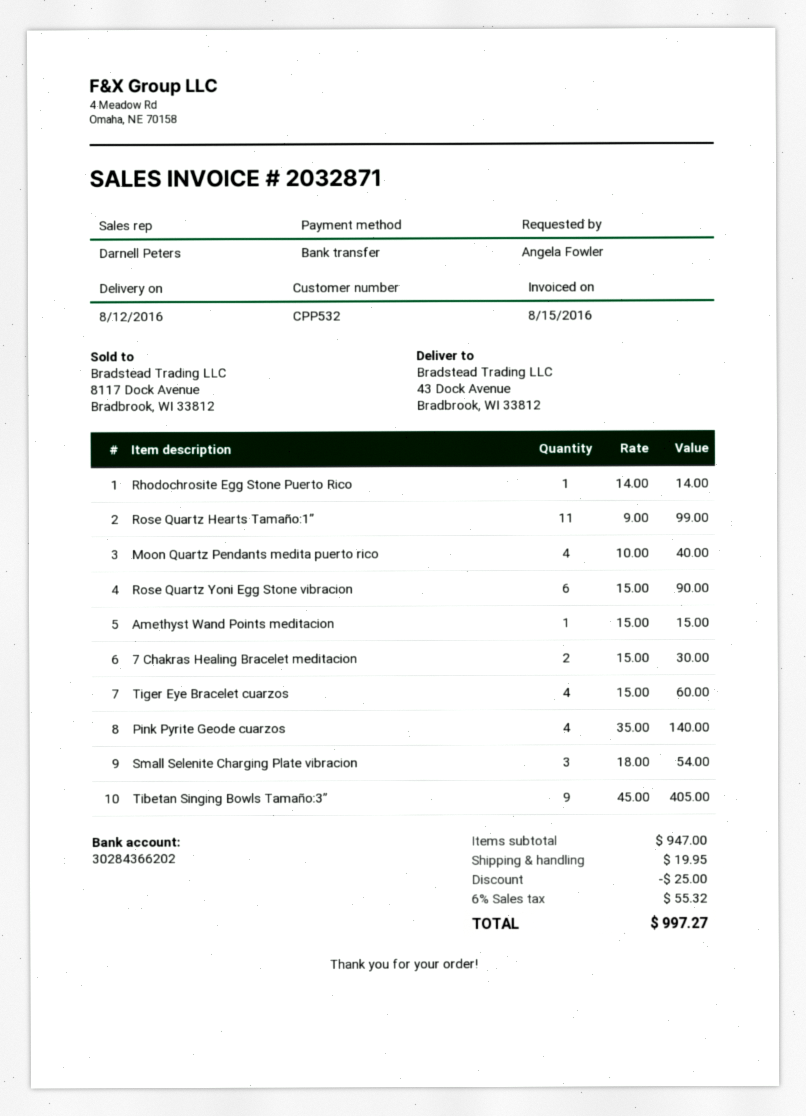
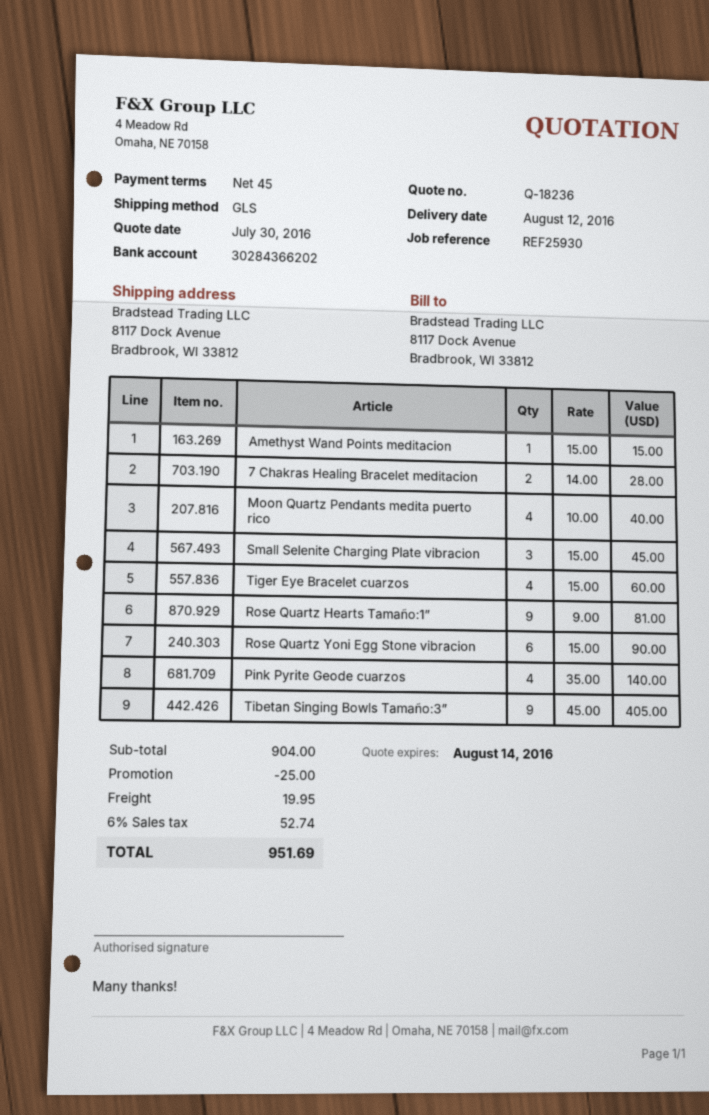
ship to: 43 Dock Avenue, Bradbrook, WI 33812 -> 8117 Dock Avenue, Bradbrook, WI 33812
Rhodochrosite Egg Stone Puerto Rico: 1 x 14.00 = 14.00 -> none
Rose Quartz Hearts Tamaño:1”: 11 x 9.00 = 99.00 -> 9 x 9.00 = 81.00
7 Chakras Healing Bracelet meditacion: 2 x 15.00 = 30.00 -> 2 x 14.00 = 28.00
Small Selenite Charging Plate vibracion: 3 x 18.00 = 54.00 -> 3 x 15.00 = 45.00
subtotal: 947.00 -> 904.00
tax: 6% = 55.32 -> 6% = 52.74
total: 997.27 -> 951.69

